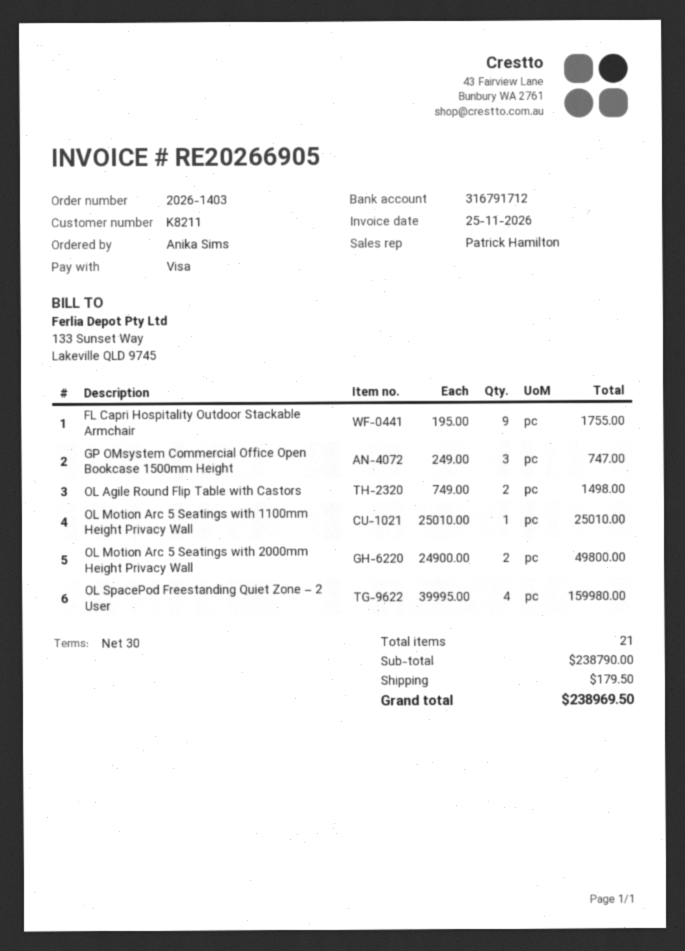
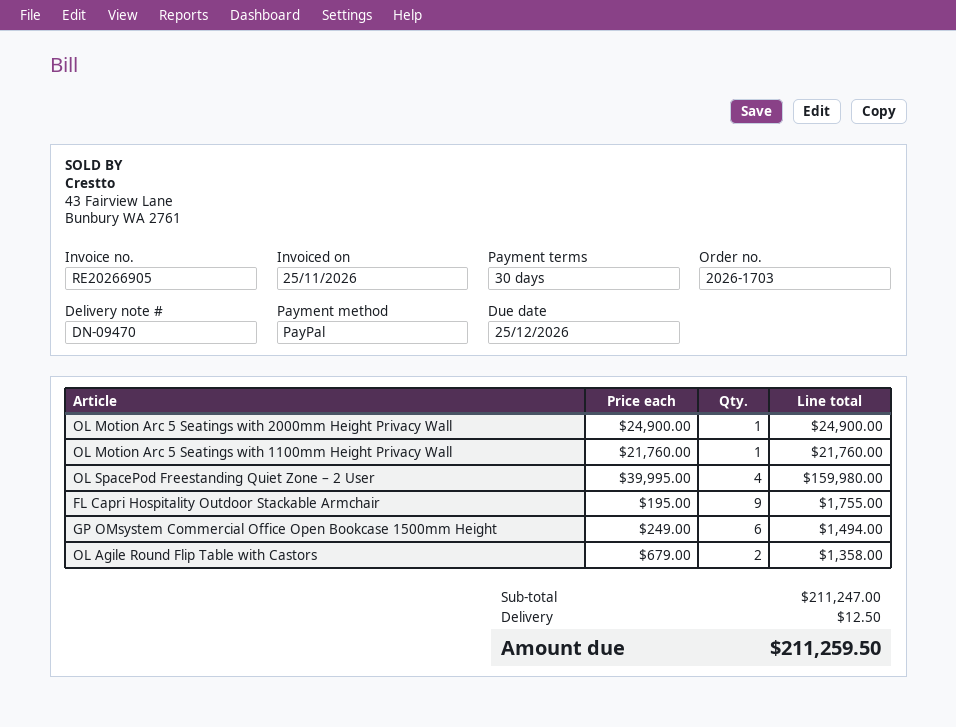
order number: 2026-1403 -> 2026-1703
payment method: Visa -> PayPal
GP OMsystem Commercial Office Open Bookcase 1500mm Height: 3 x 249.00 = 747.00 -> 6 x 249.00 = 1494.00
OL Agile Round Flip Table with Castors: 2 x 749.00 = 1498.00 -> 2 x 679.00 = 1358.00
OL Motion Arc 5 Seatings with 1100mm Height Privacy Wall: 1 x 25010.00 = 25010.00 -> 1 x 21760.00 = 21760.00
OL Motion Arc 5 Seatings with 2000mm Height Privacy Wall: 2 x 24900.00 = 49800.00 -> 1 x 24900.00 = 24900.00
subtotal: 238790.00 -> 211247.00
shipping: 179.50 -> 12.50
total: 238969.50 -> 211259.50

